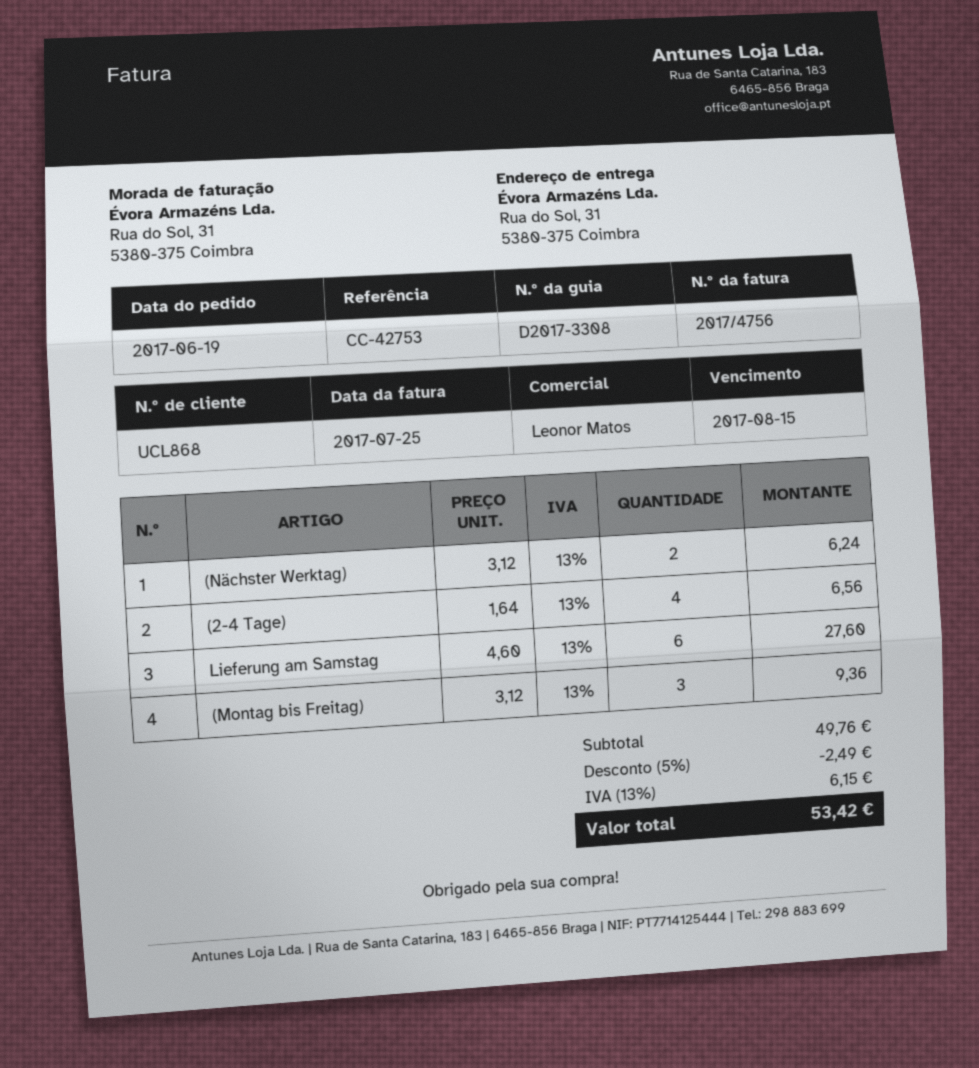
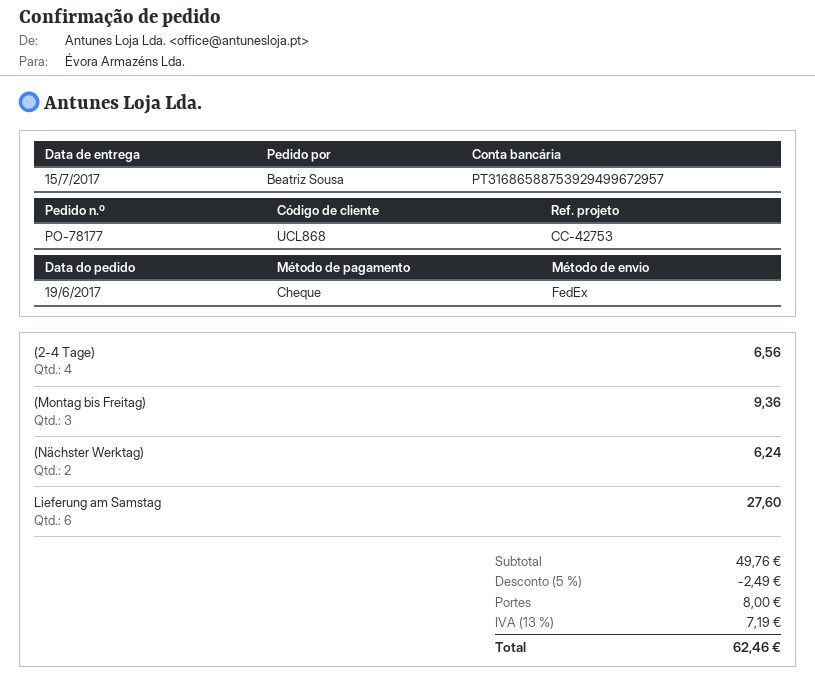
shipping: none -> 8.00
tax: 13% = 6.15 -> 13% = 7.19
total: 53.42 -> 62.46

